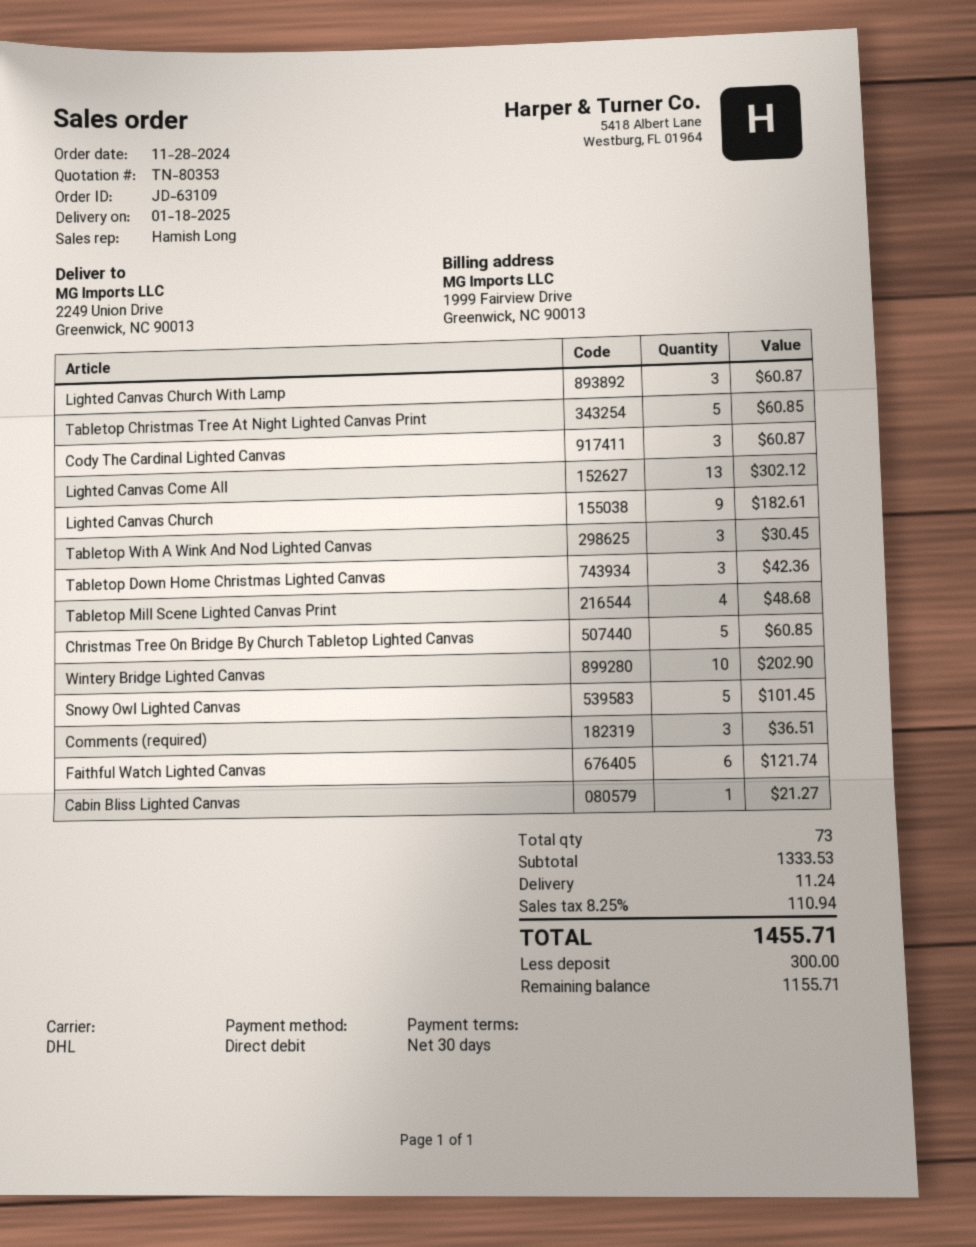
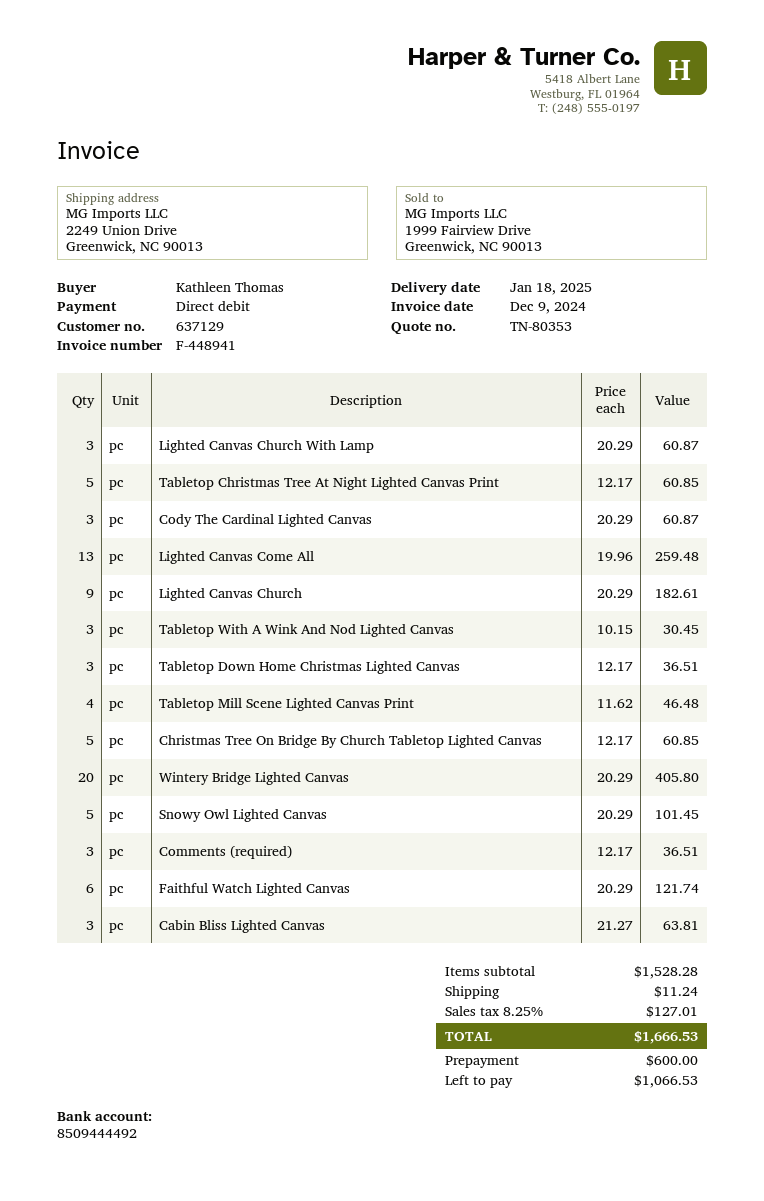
Lighted Canvas Come All: 13 for 302.12 -> 13 for 259.48
Tabletop Down Home Christmas Lighted Canvas: 3 for 42.36 -> 3 for 36.51
Tabletop Mill Scene Lighted Canvas Print: 4 for 48.68 -> 4 for 46.48
Wintery Bridge Lighted Canvas: 10 for 202.90 -> 20 for 405.80
Cabin Bliss Lighted Canvas: 1 for 21.27 -> 3 for 63.81
subtotal: 1333.53 -> 1528.28
tax: 8.25% = 110.94 -> 8.25% = 127.01
total: 1455.71 -> 1666.53
deposit: 300.00 -> 600.00
balance: 1155.71 -> 1066.53

